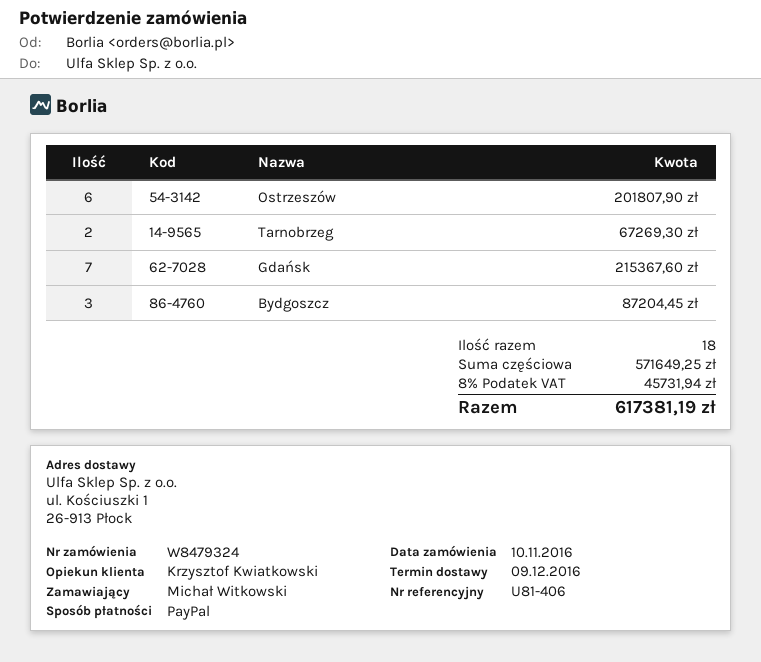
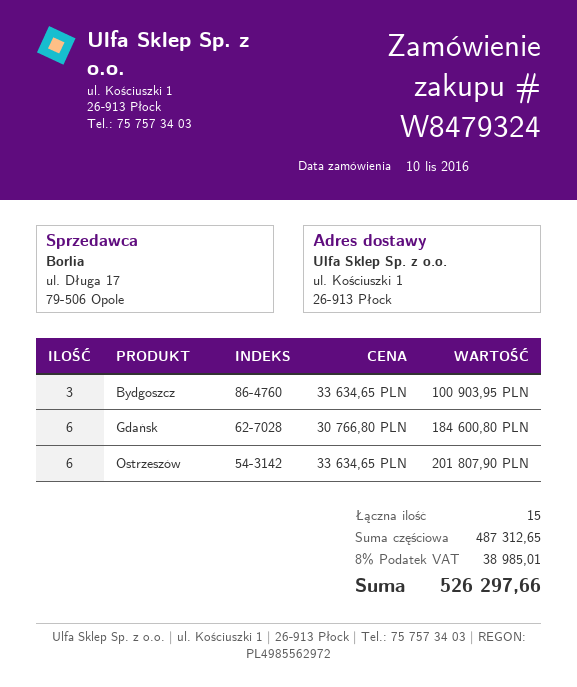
Tarnobrzeg: 2 for 67269.30 -> none
Gdańsk: 7 for 215367.60 -> 6 for 184600.80
Bydgoszcz: 3 for 87204.45 -> 3 for 100903.95
total quantity: 18 -> 15
subtotal: 571649.25 -> 487312.65
tax: 8% = 45731.94 -> 8% = 38985.01
total: 617381.19 -> 526297.66

